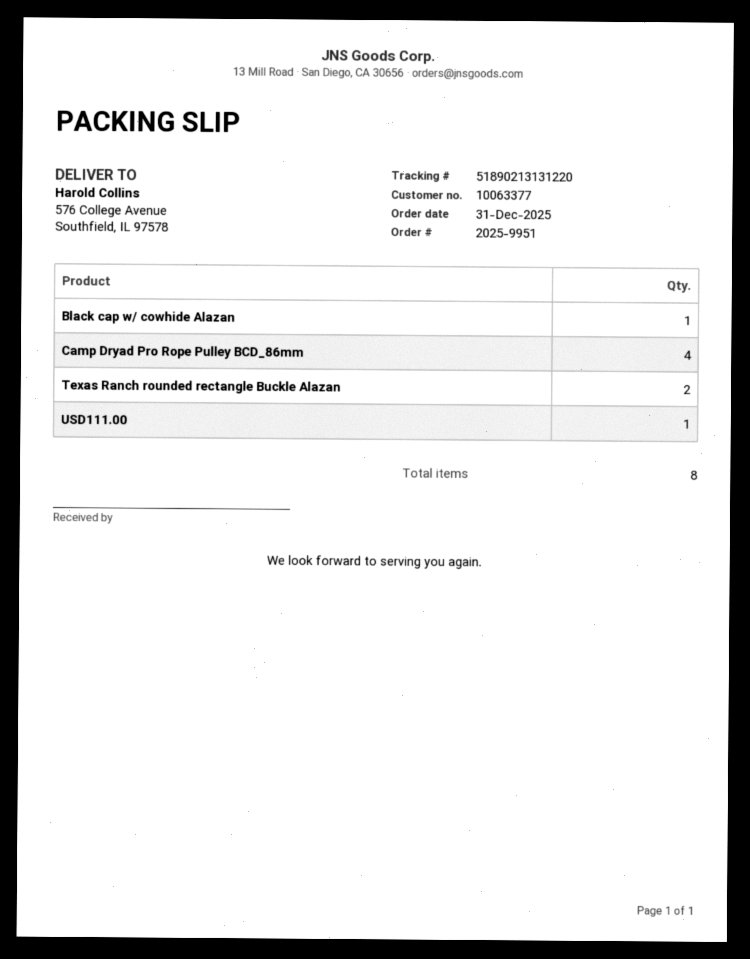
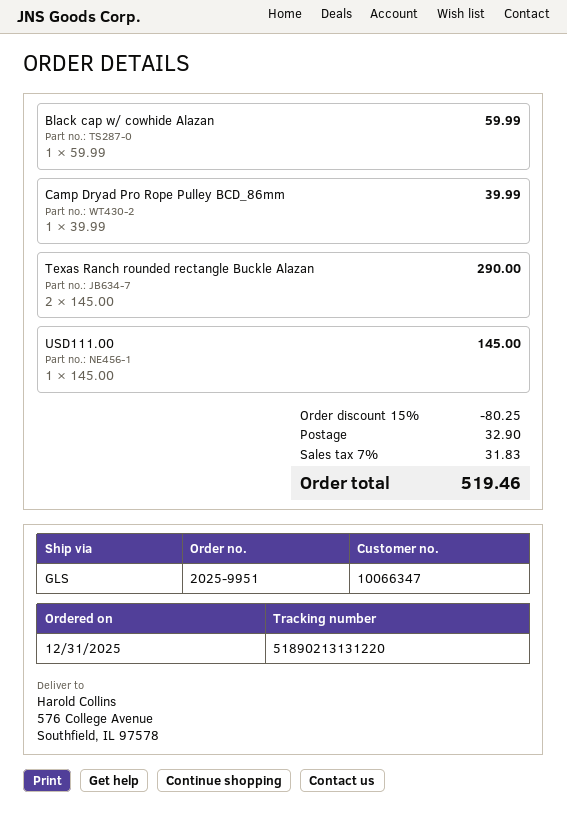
customer number: 10063377 -> 10066347
Camp Dryad Pro Rope Pulley BCD_86mm: 4 -> 1

